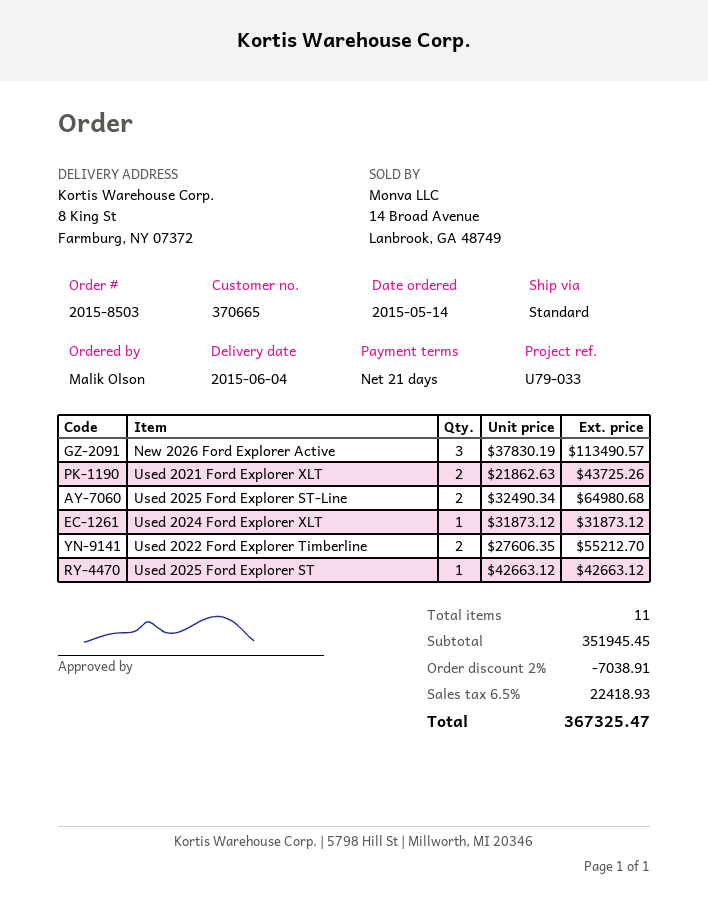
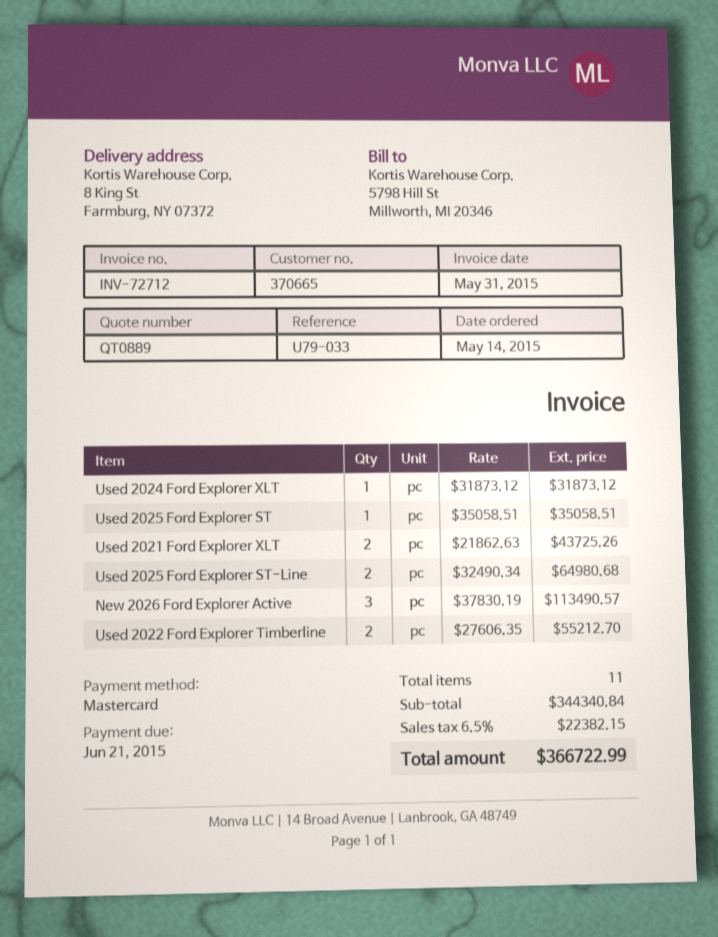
Used 2025 Ford Explorer ST: 1 x 42663.12 = 42663.12 -> 1 x 35058.51 = 35058.51
subtotal: 351945.45 -> 344340.84
discount: 2% = 7038.91 -> none
tax: 6.5% = 22418.93 -> 6.5% = 22382.15
total: 367325.47 -> 366722.99

